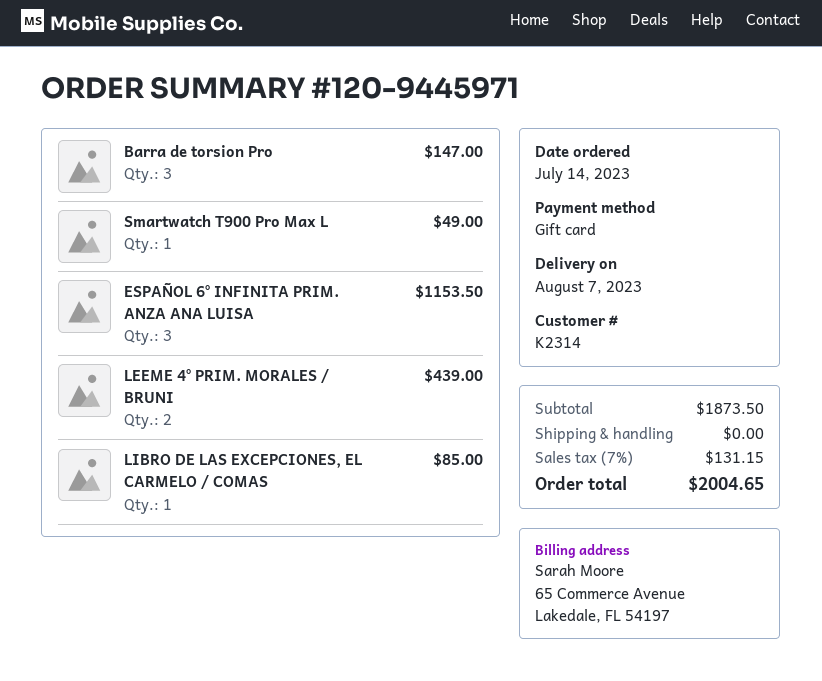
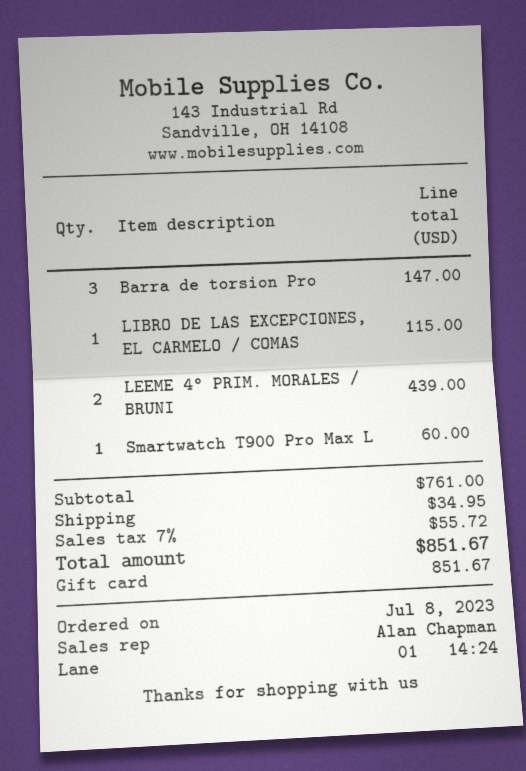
order date: 2023-07-14 -> 2023-07-08
Smartwatch T900 Pro Max L: 1 for 49.00 -> 1 for 60.00
ESPAÑOL 6° INFINITA PRIM. ANZA ANA LUISA: 3 for 1153.50 -> none
LIBRO DE LAS EXCEPCIONES, EL CARMELO / COMAS: 1 for 85.00 -> 1 for 115.00
subtotal: 1873.50 -> 761.00
shipping: 0.00 -> 34.95
tax: 7% = 131.15 -> 7% = 55.72
total: 2004.65 -> 851.67

